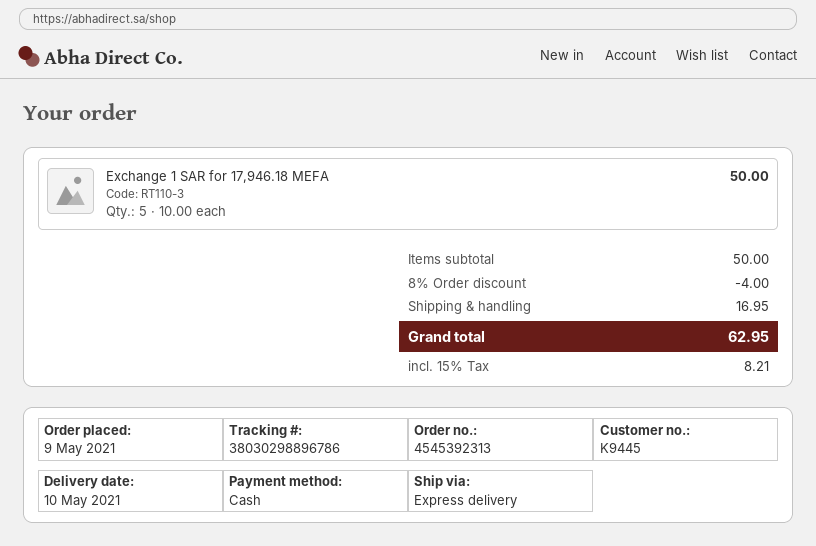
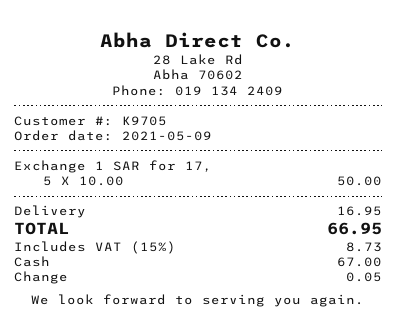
customer number: K9445 -> K9705
discount: 8% = 4.00 -> none
tax: 15% = 8.21 -> 15% = 8.73
total: 62.95 -> 66.95

